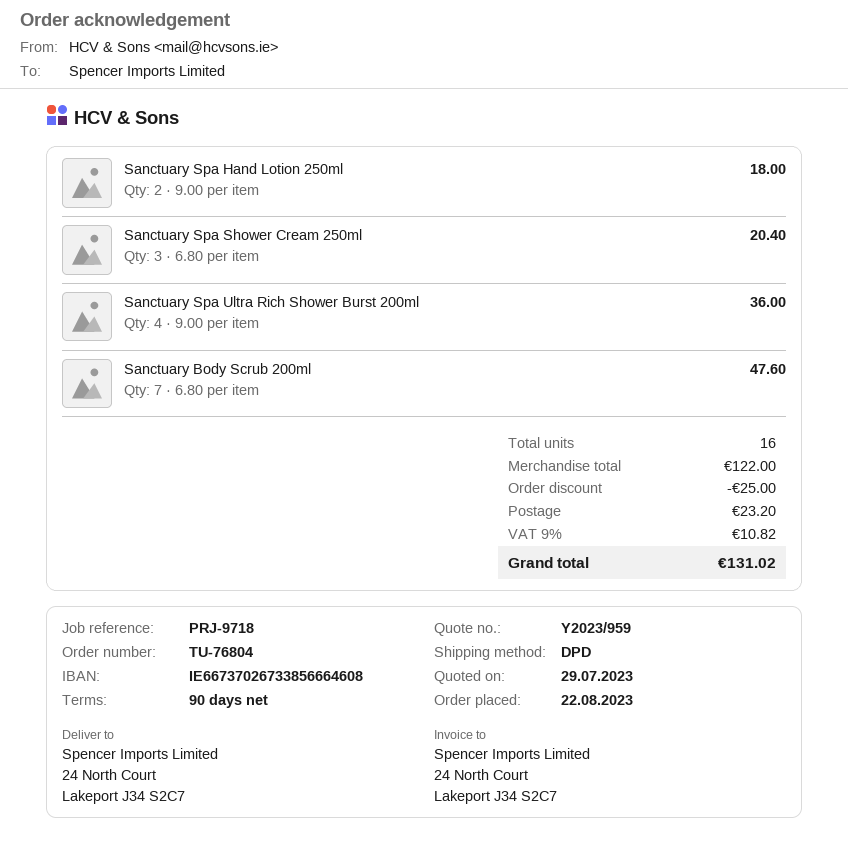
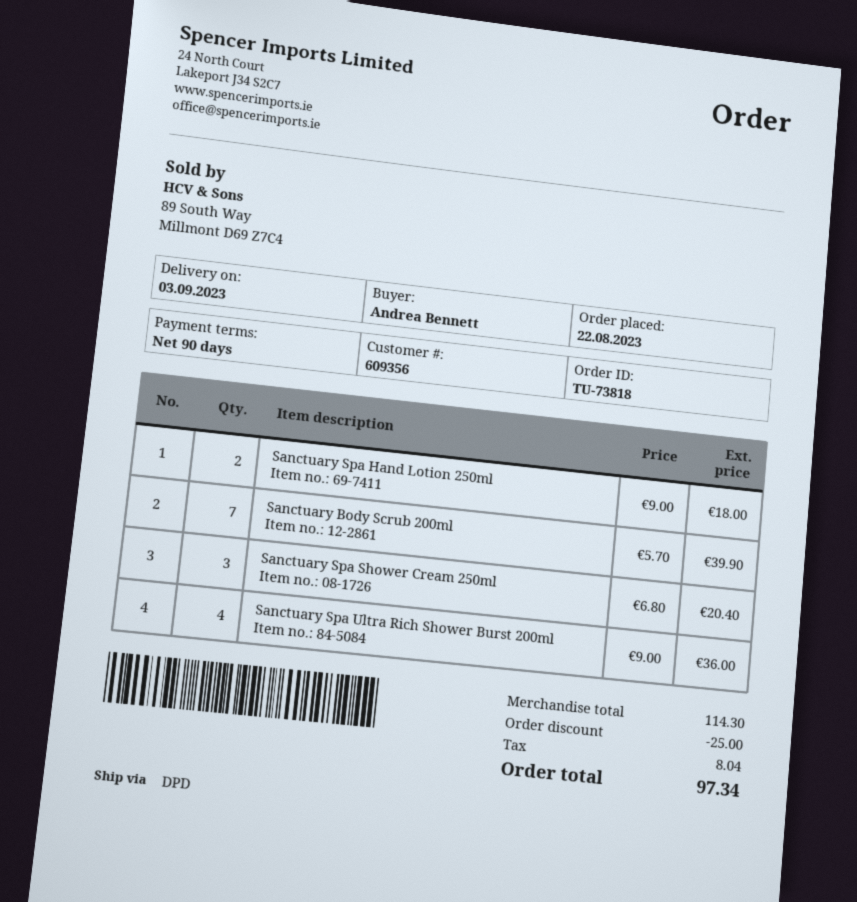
order number: TU-76804 -> TU-73818
Sanctuary Body Scrub 200ml: 7 x 6.80 = 47.60 -> 7 x 5.70 = 39.90
subtotal: 122.00 -> 114.30
shipping: 23.20 -> none
tax: 10.82 -> 8.04
total: 131.02 -> 97.34

